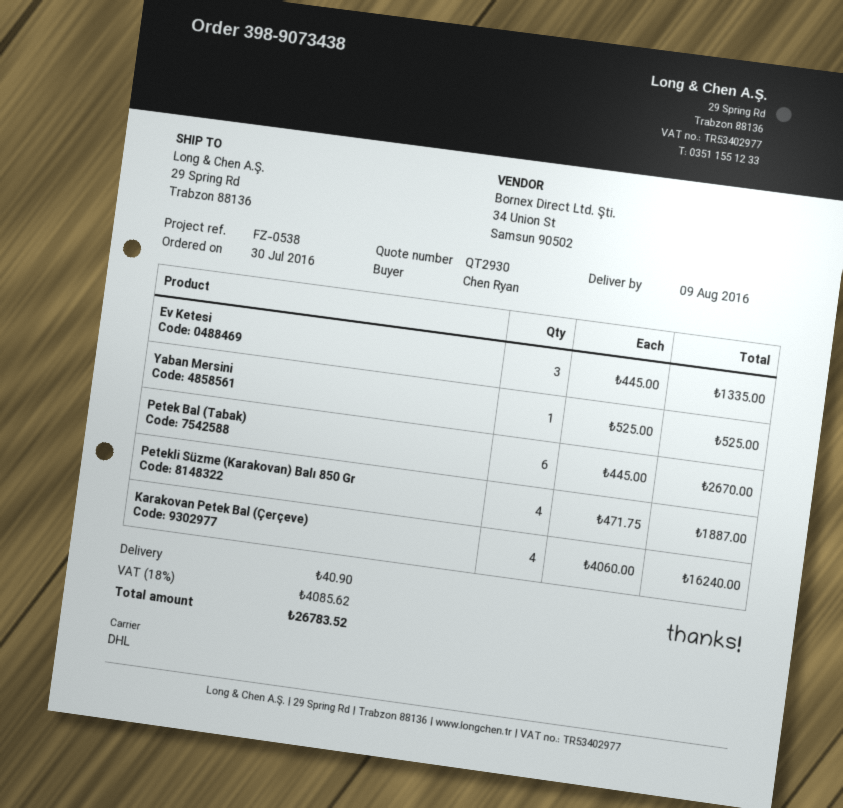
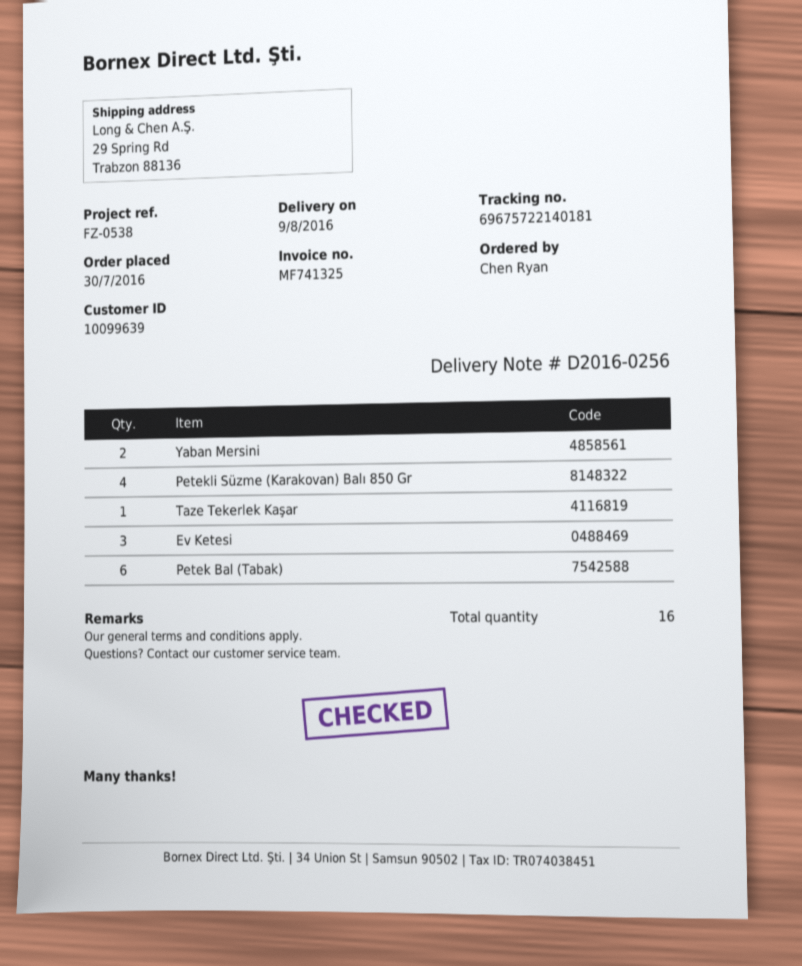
Yaban Mersini: 1 -> 2
Karakovan Petek Bal (Çerçeve): 4 -> none
Taze Tekerlek Kaşar: none -> 1

